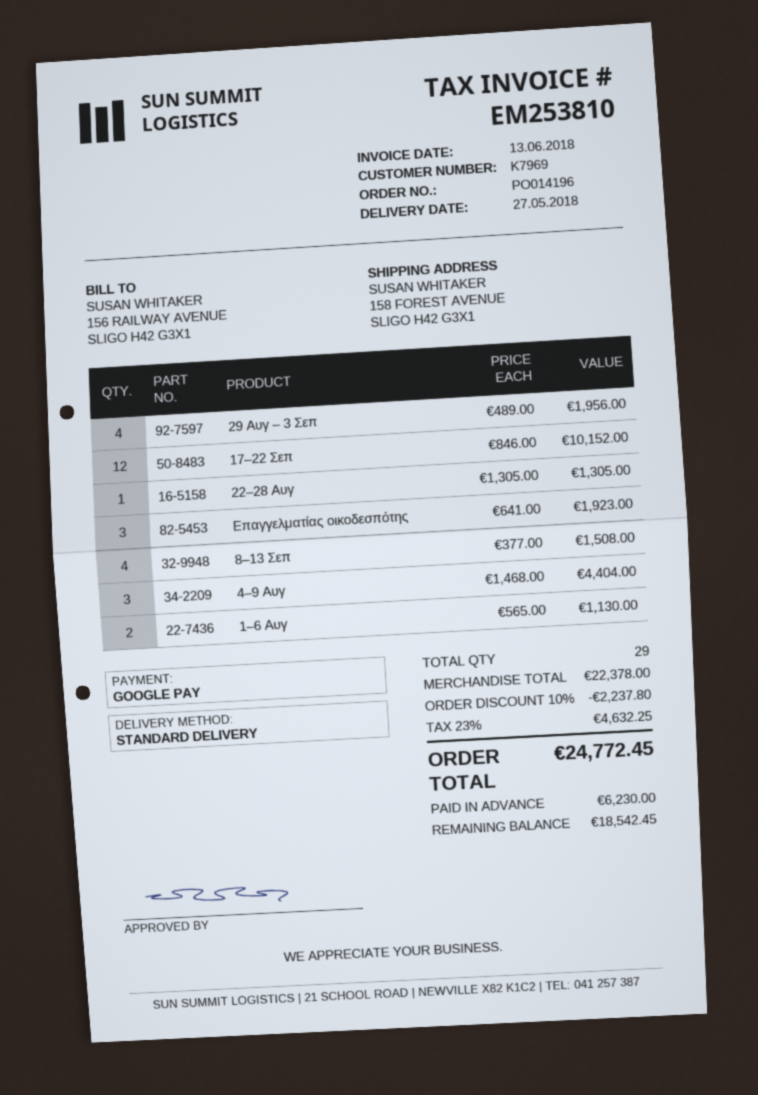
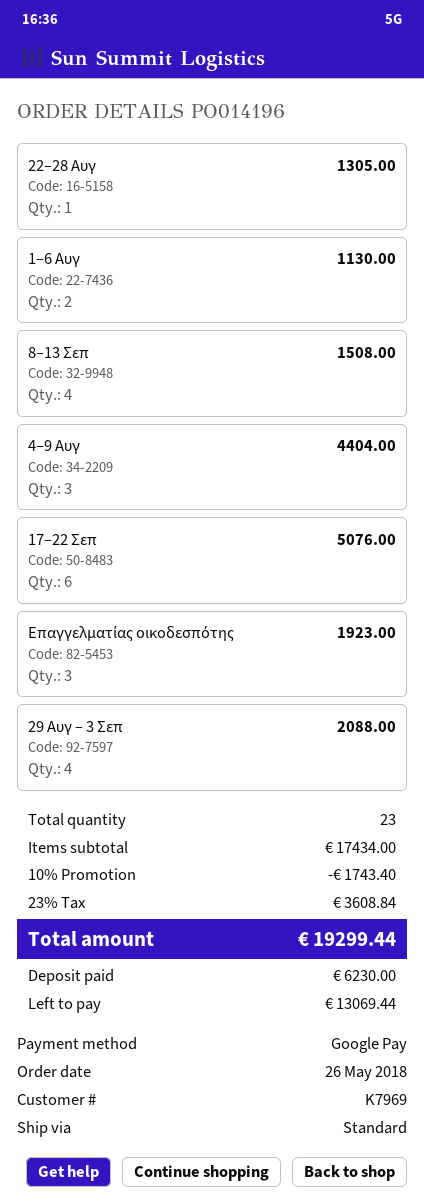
29 Αυγ – 3 Σεπ: 4 for 1956.00 -> 4 for 2088.00
17–22 Σεπ: 12 for 10152.00 -> 6 for 5076.00
total quantity: 29 -> 23
subtotal: 22378.00 -> 17434.00
discount: 10% = 2237.80 -> 10% = 1743.40
tax: 23% = 4632.25 -> 23% = 3608.84
total: 24772.45 -> 19299.44
balance: 18542.45 -> 13069.44

